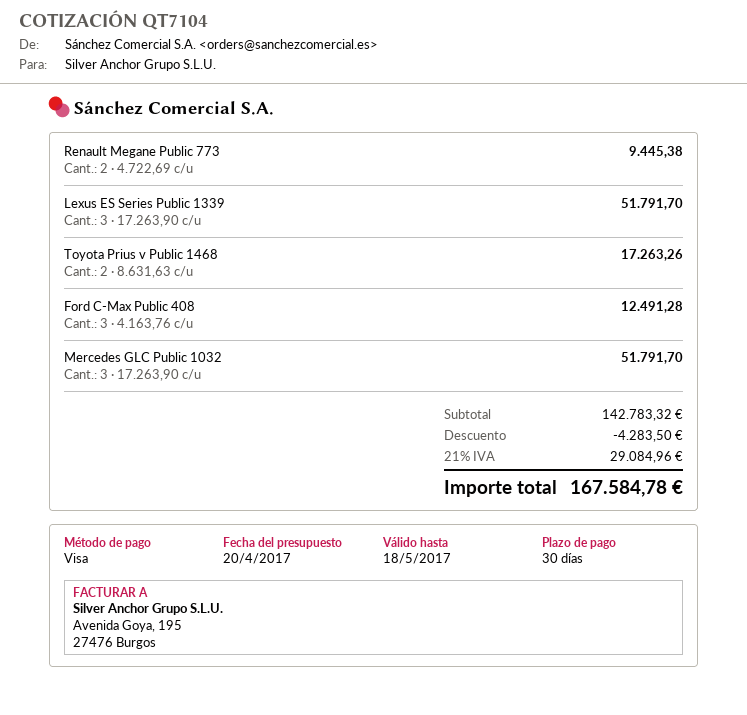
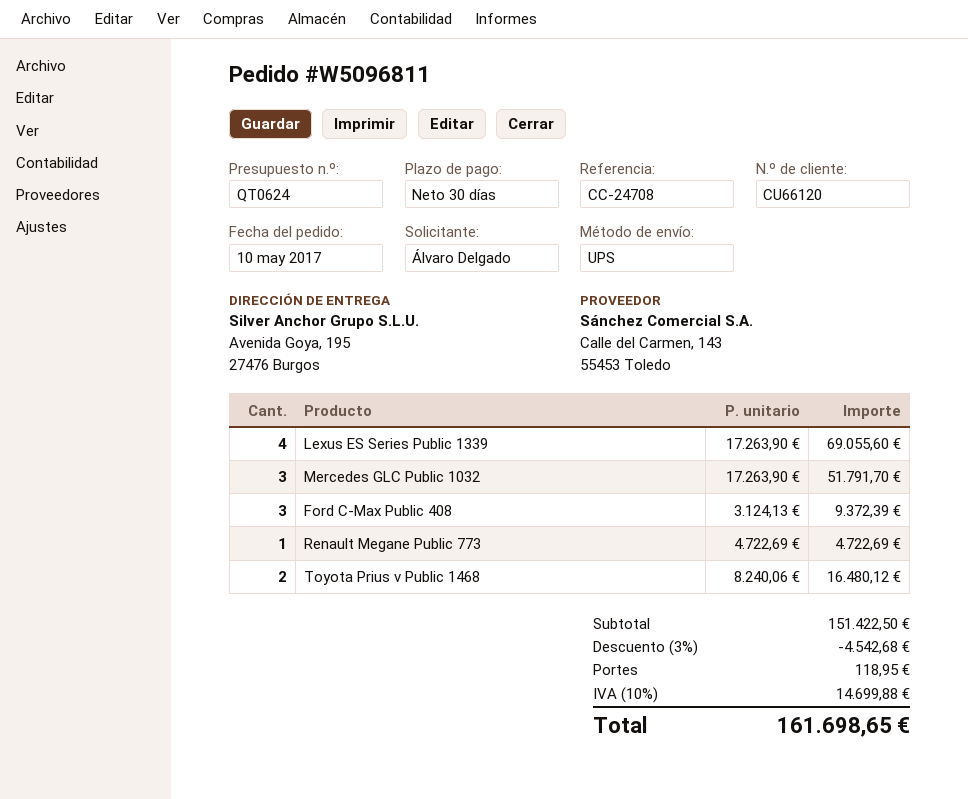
quote number: QT7104 -> QT0624
Renault Megane Public 773: 2 x 4722.69 = 9445.38 -> 1 x 4722.69 = 4722.69
Lexus ES Series Public 1339: 3 x 17263.90 = 51791.70 -> 4 x 17263.90 = 69055.60
Toyota Prius v Public 1468: 2 x 8631.63 = 17263.26 -> 2 x 8240.06 = 16480.12
Ford C-Max Public 408: 3 x 4163.76 = 12491.28 -> 3 x 3124.13 = 9372.39
subtotal: 142783.32 -> 151422.50
discount: 4283.50 -> 4542.68
shipping: none -> 118.95
tax: 21% = 29084.96 -> 10% = 14699.88
total: 167584.78 -> 161698.65

